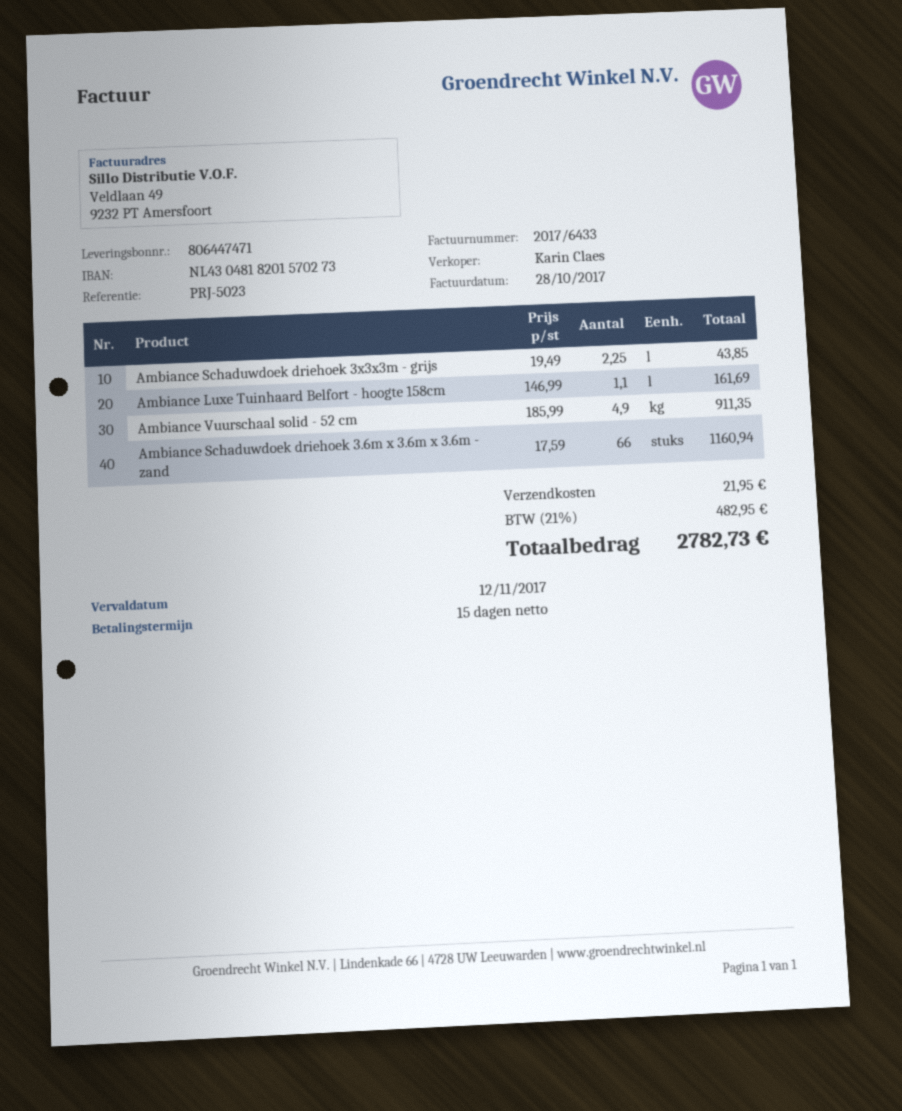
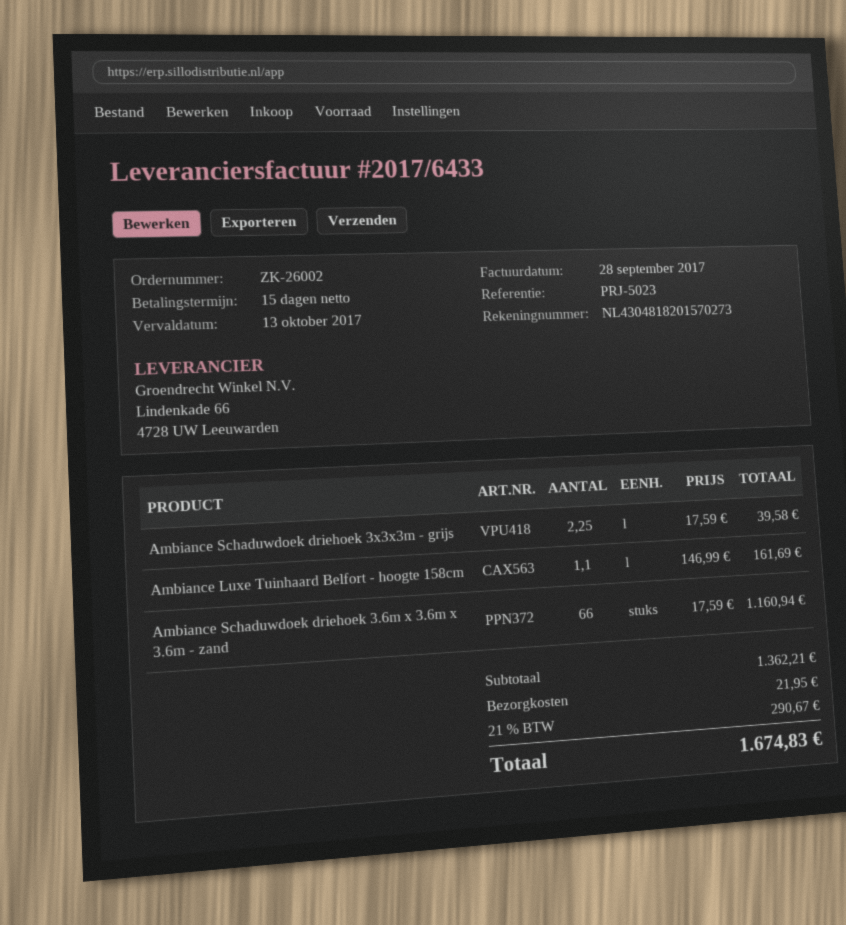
invoice date: 2017-10-28 -> 2017-09-28
due date: 2017-11-12 -> 2017-10-13
Ambiance Schaduwdoek driehoek 3x3x3m - grijs: 2.25 x 19.49 = 43.85 -> 2.25 x 17.59 = 39.58
Ambiance Vuurschaal solid - 52 cm: 4.9 x 185.99 = 911.35 -> none
tax: 21% = 482.95 -> 21% = 290.67
total: 2782.73 -> 1674.83

